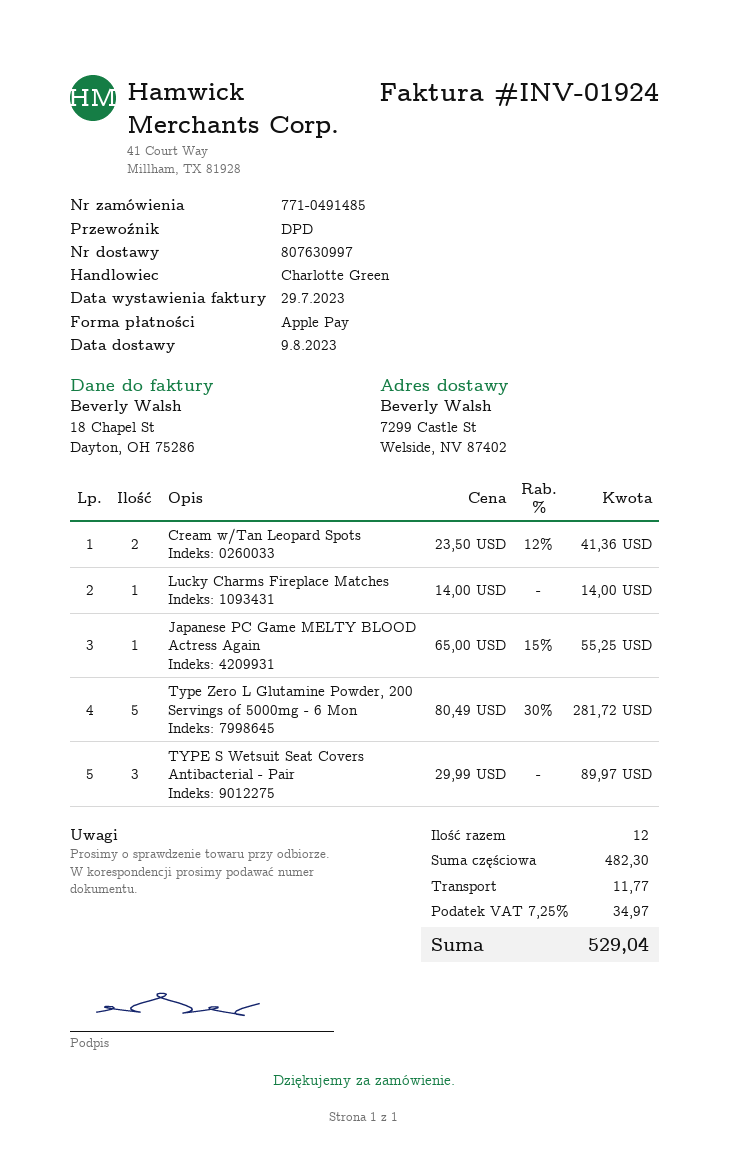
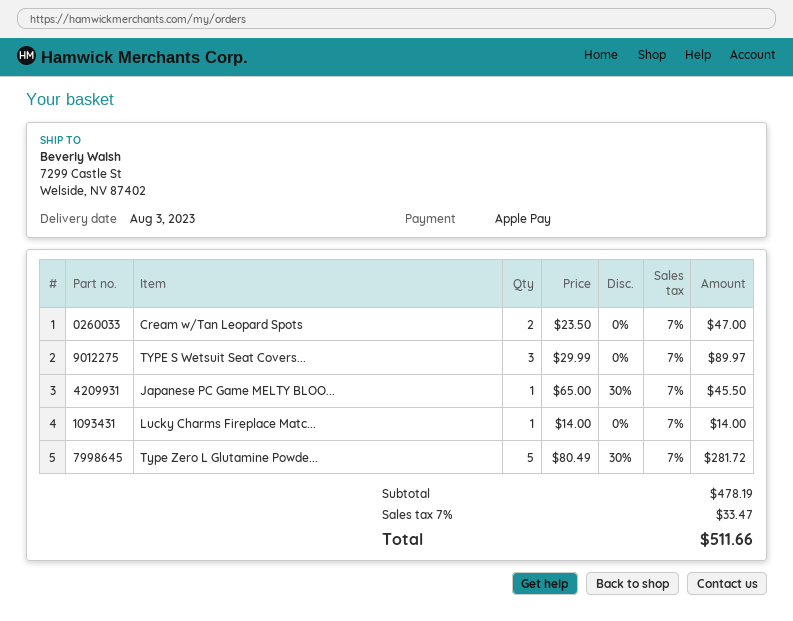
delivery date: 2023-08-09 -> 2023-08-03
Cream w/Tan Leopard Spots: 2 x 23.50 - 12% = 41.36 -> 2 x 23.50 = 47.00
Japanese PC Game MELTY BLOOD Actress Again: 1 x 65.00 - 15% = 55.25 -> 1 x 65.00 - 30% = 45.50
subtotal: 482.30 -> 478.19
shipping: 11.77 -> none
tax: 7.25% = 34.97 -> 7% = 33.47
total: 529.04 -> 511.66

